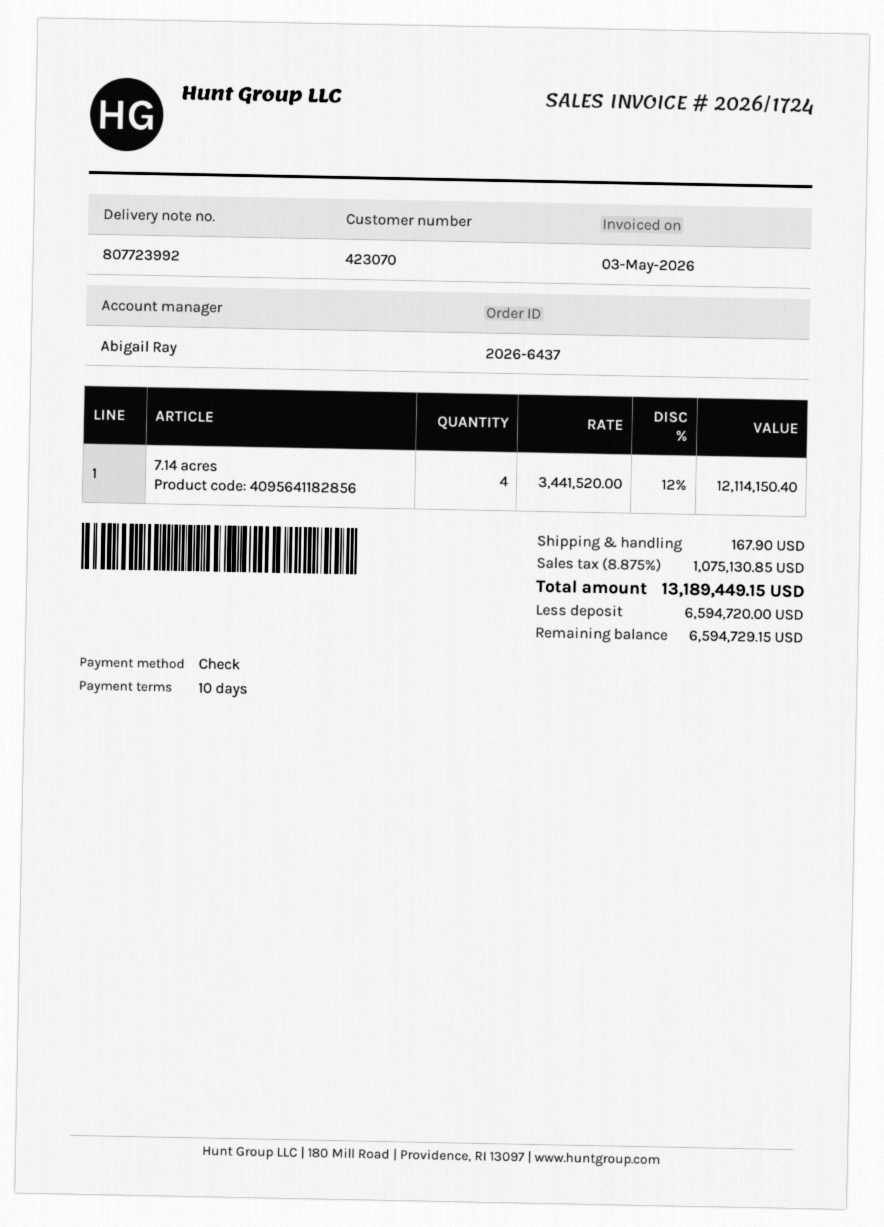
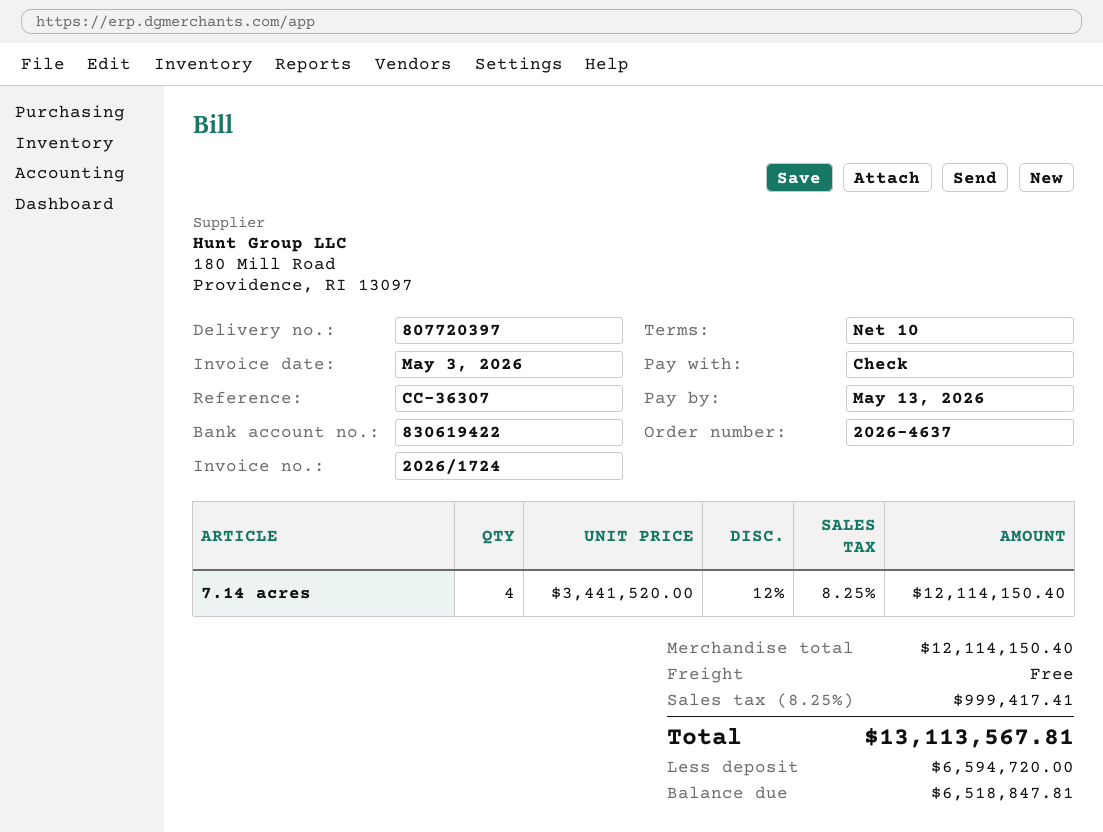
order number: 2026-6437 -> 2026-4637
delivery note number: 807723992 -> 807720397
shipping: 167.90 -> 0.00
tax: 8.875% = 1075130.85 -> 8.25% = 999417.41
total: 13189449.15 -> 13113567.81
balance: 6594729.15 -> 6518847.81

